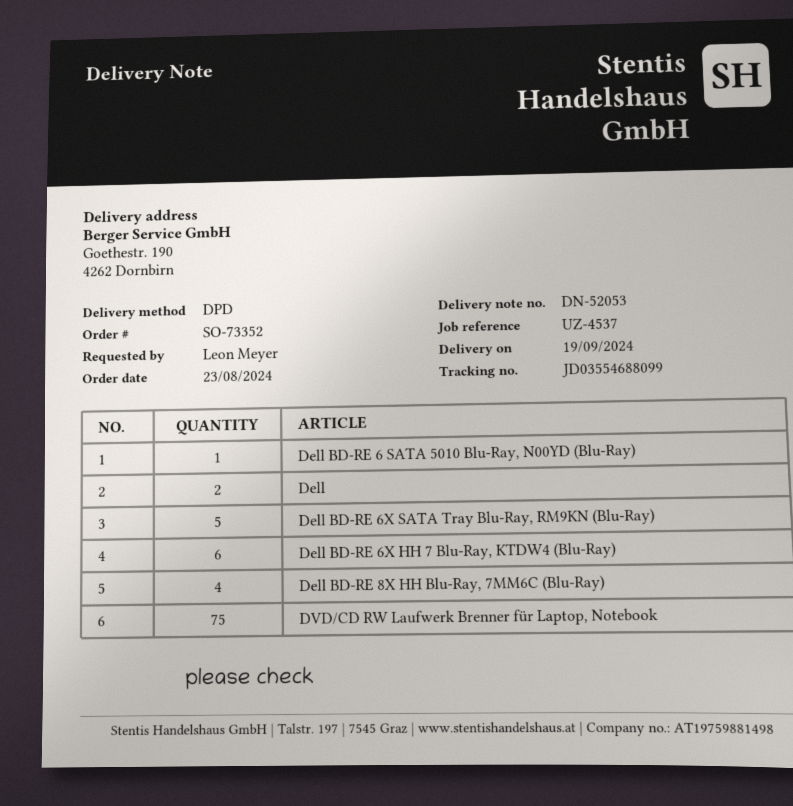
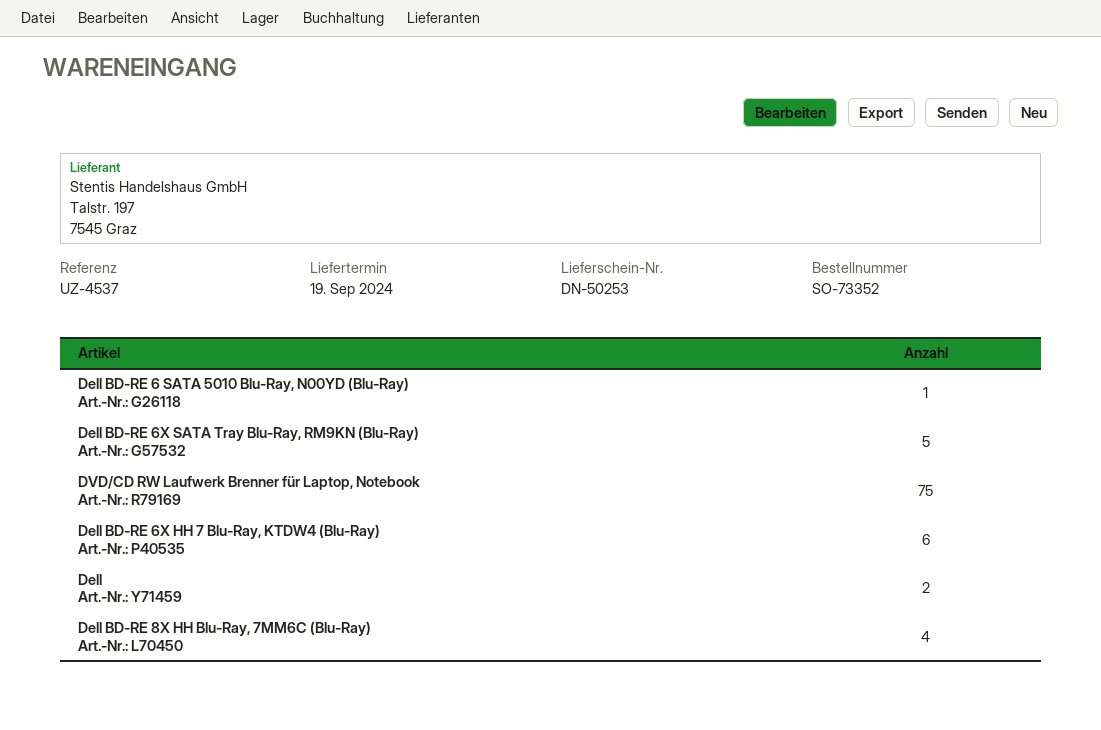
delivery note number: DN-52053 -> DN-50253

